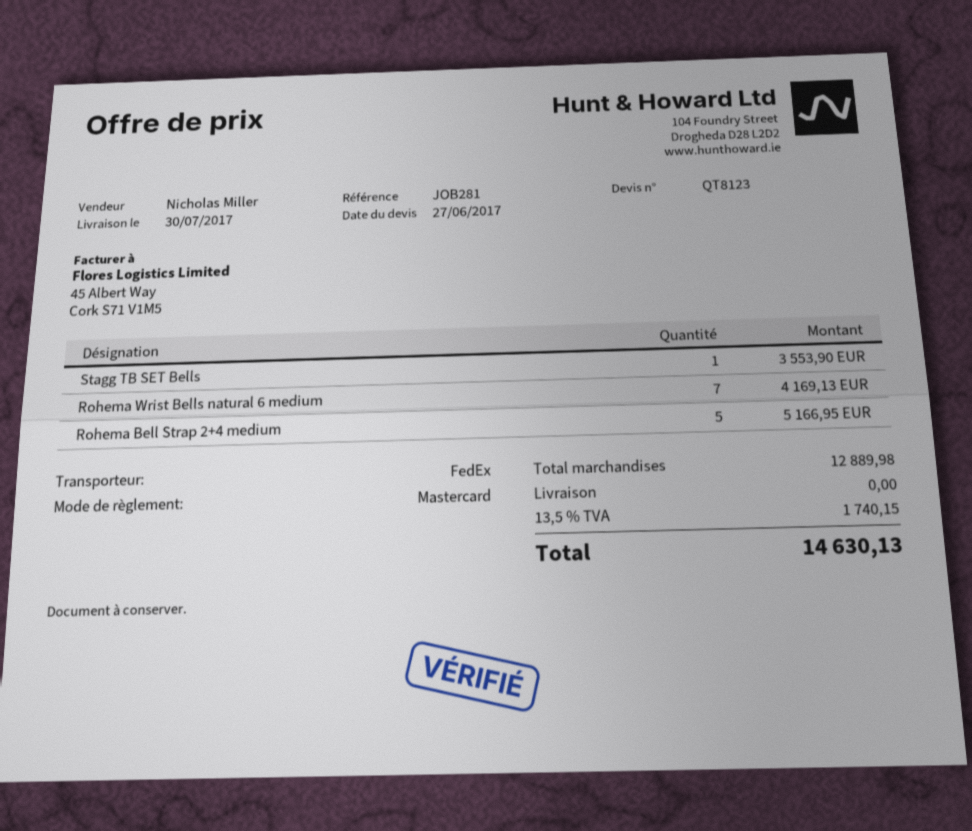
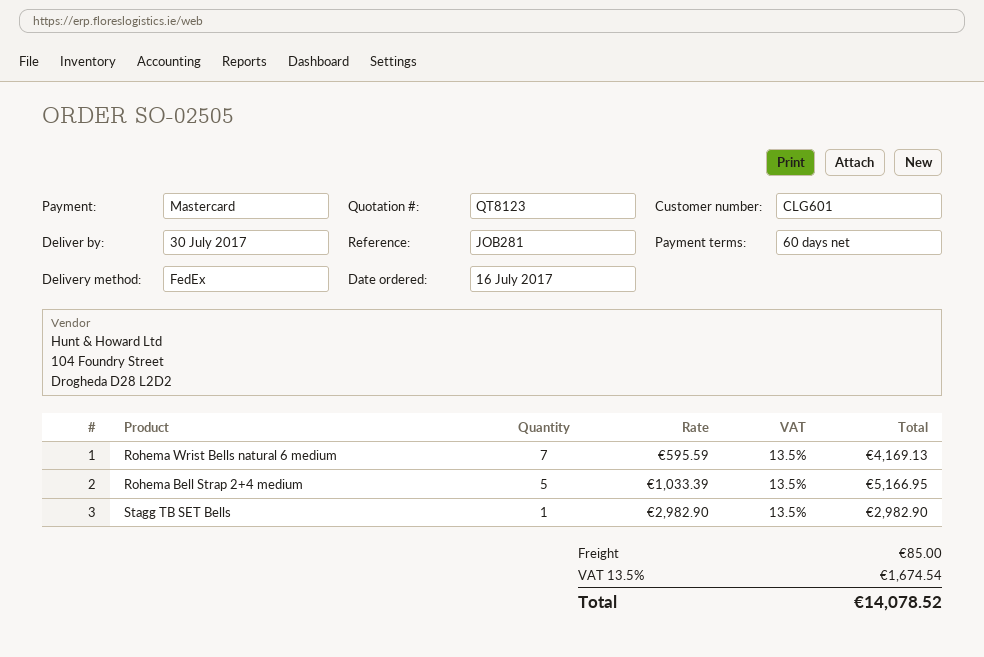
Stagg TB SET Bells: 1 for 3553.90 -> 1 for 2982.90
shipping: 0.00 -> 85.00
tax: 13.5% = 1740.15 -> 13.5% = 1674.54
total: 14630.13 -> 14078.52

